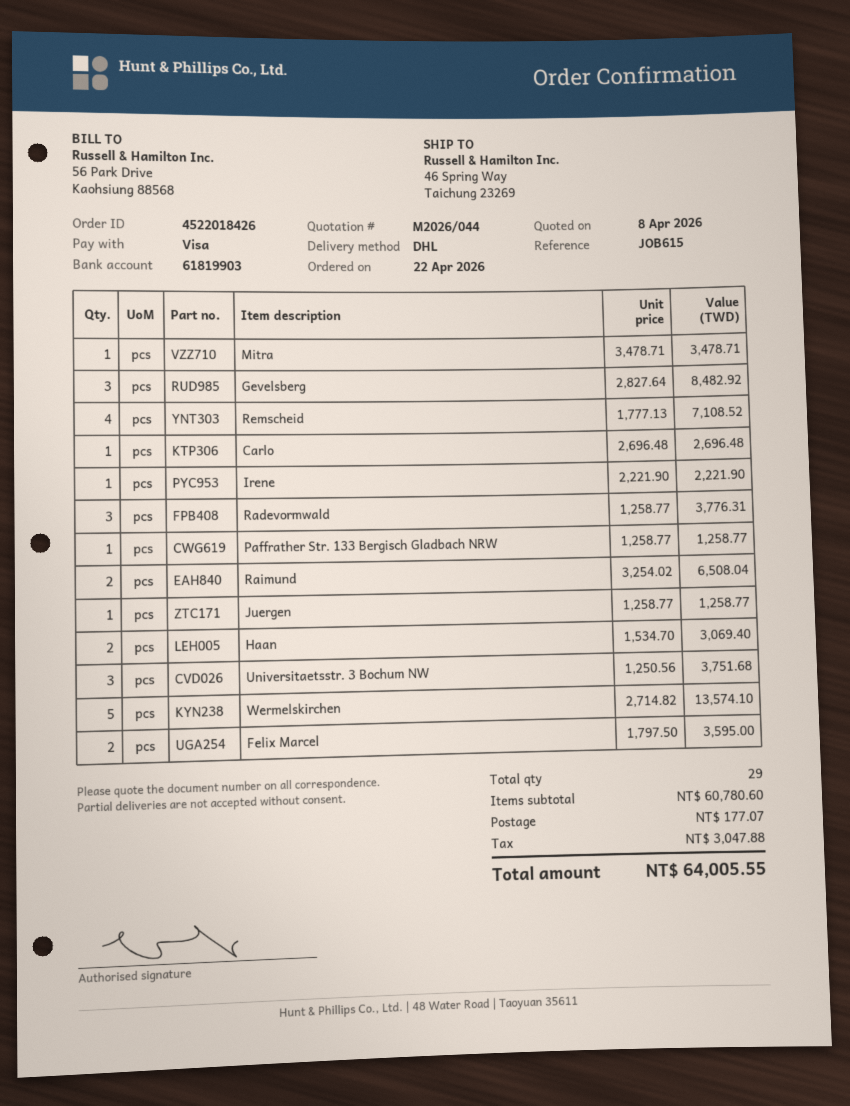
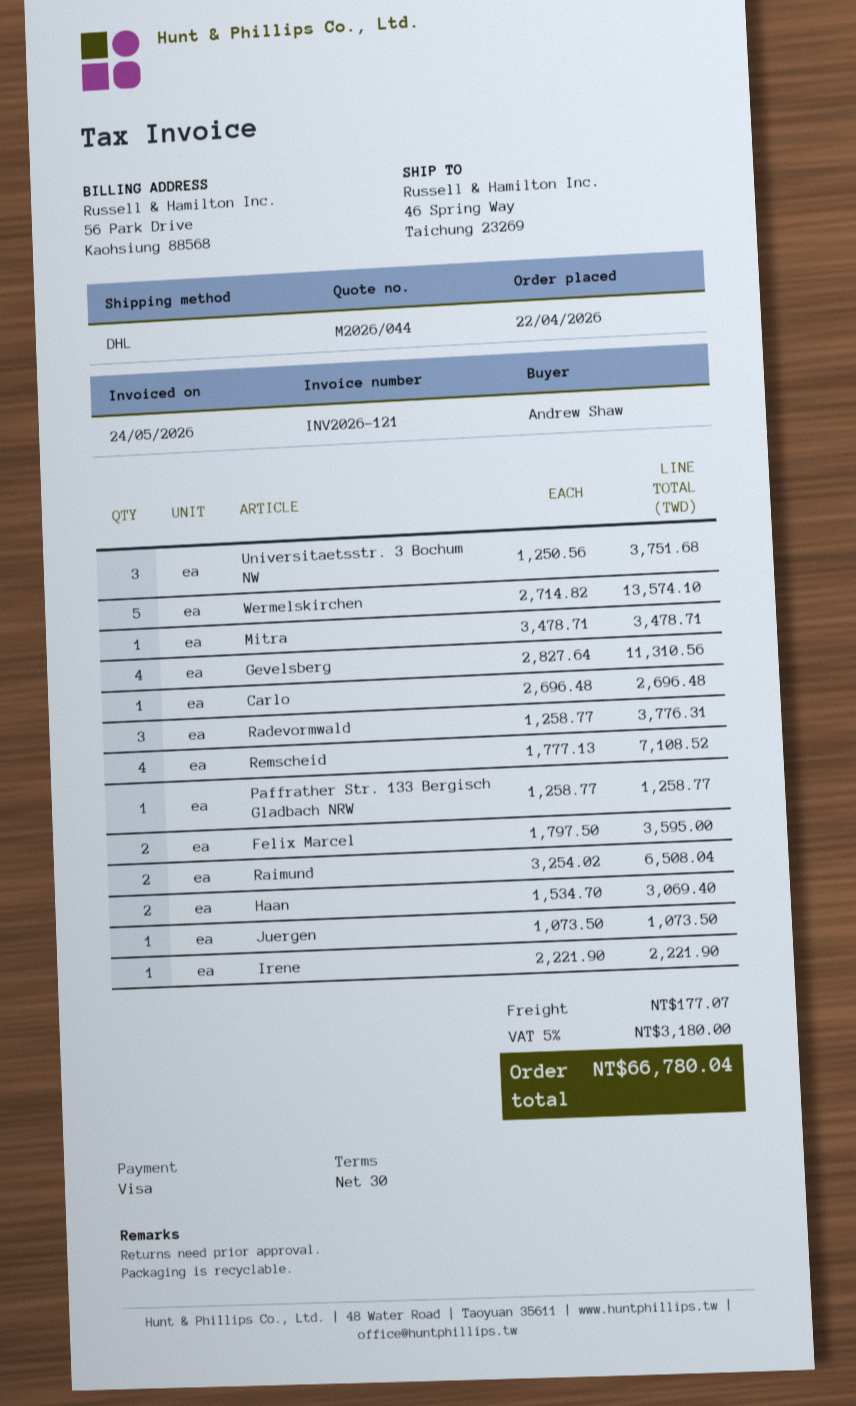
Gevelsberg: 3 x 2827.64 = 8482.92 -> 4 x 2827.64 = 11310.56
Juergen: 1 x 1258.77 = 1258.77 -> 1 x 1073.50 = 1073.50
tax: 3047.88 -> 3180.00
total: 64005.55 -> 66780.04

